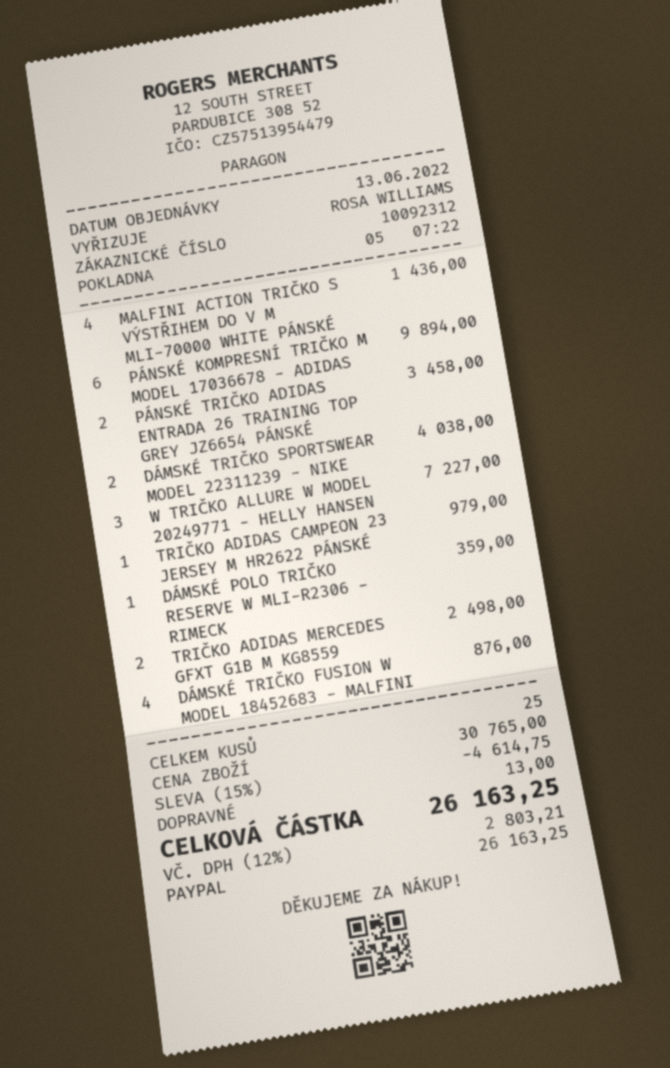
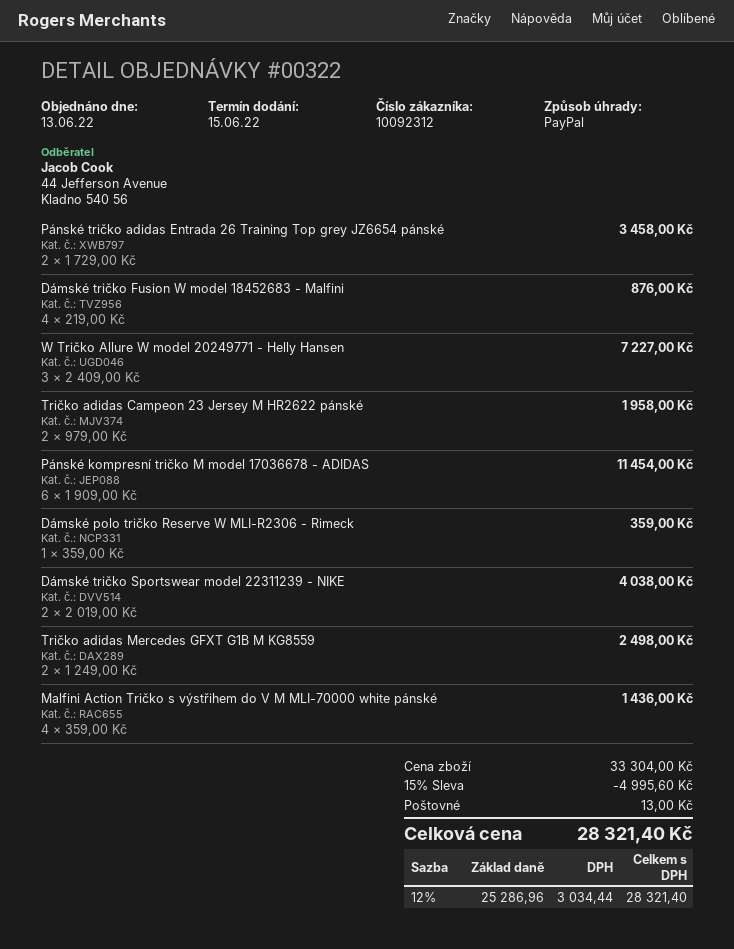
PÁNSKÉ KOMPRESNÍ TRIČKO M MODEL 17036678 - ADIDAS: 6 for 9894.00 -> 6 for 11454.00
TRIČKO ADIDAS CAMPEON 23 JERSEY M HR2622 PÁNSKÉ: 1 for 979.00 -> 2 for 1958.00
subtotal: 30765.00 -> 33304.00
discount: 15% = 4614.75 -> 15% = 4995.60
tax: 12% = 2803.21 -> 12% = 3034.44
total: 26163.25 -> 28321.40

